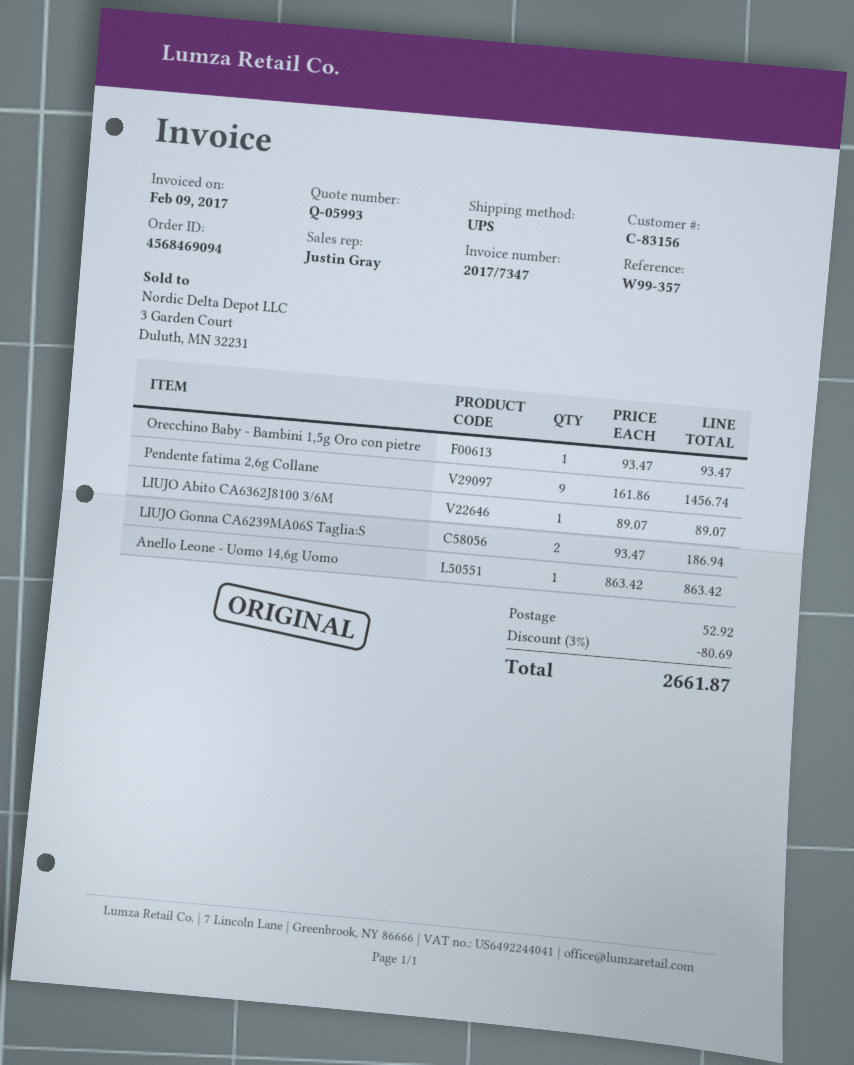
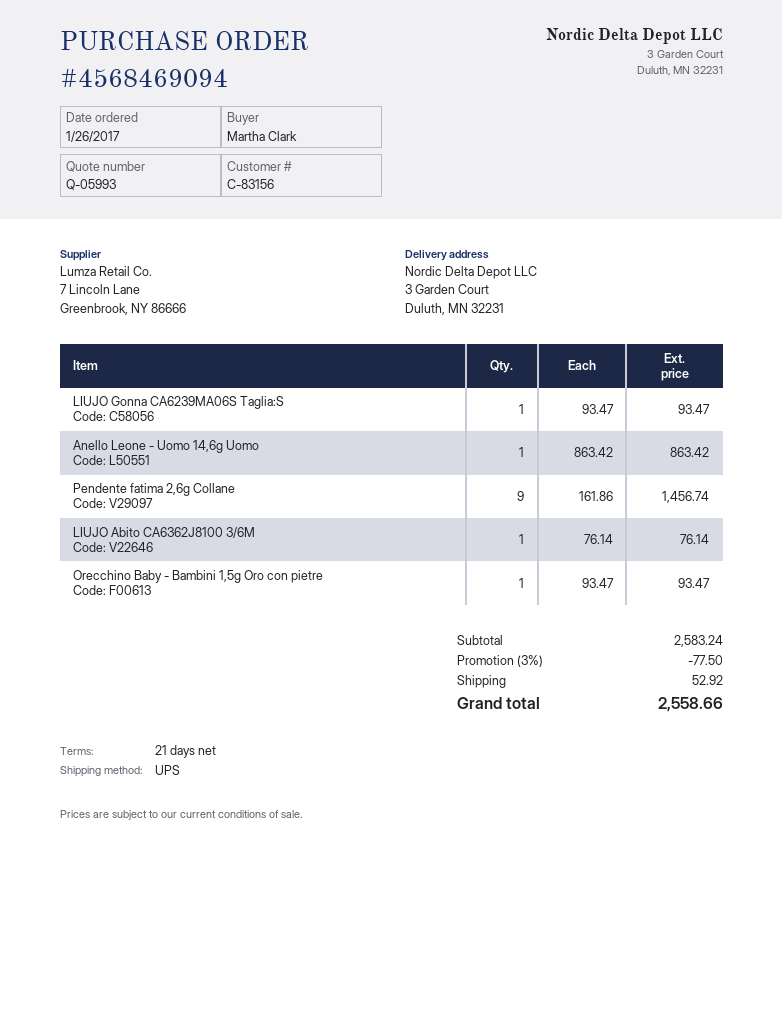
LIUJO Abito CA6362J8100 3/6M: 1 x 89.07 = 89.07 -> 1 x 76.14 = 76.14
LIUJO Gonna CA6239MA06S Taglia:S: 2 x 93.47 = 186.94 -> 1 x 93.47 = 93.47
discount: 3% = 80.69 -> 3% = 77.50
total: 2661.87 -> 2558.66

